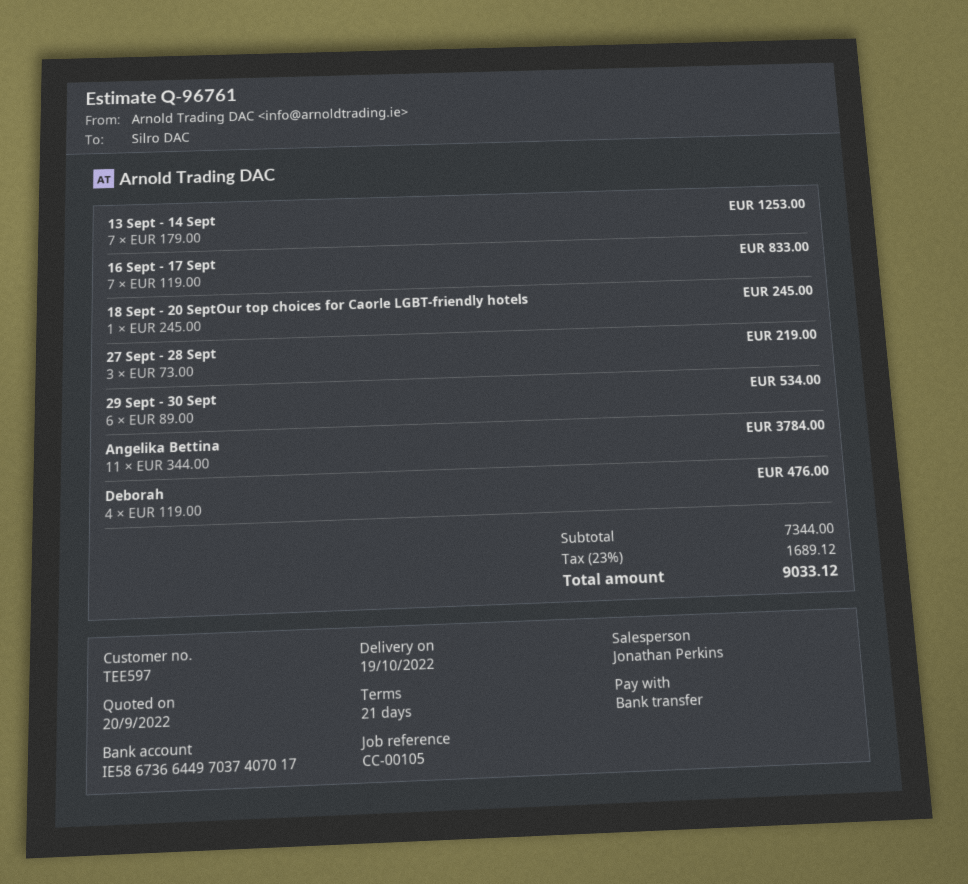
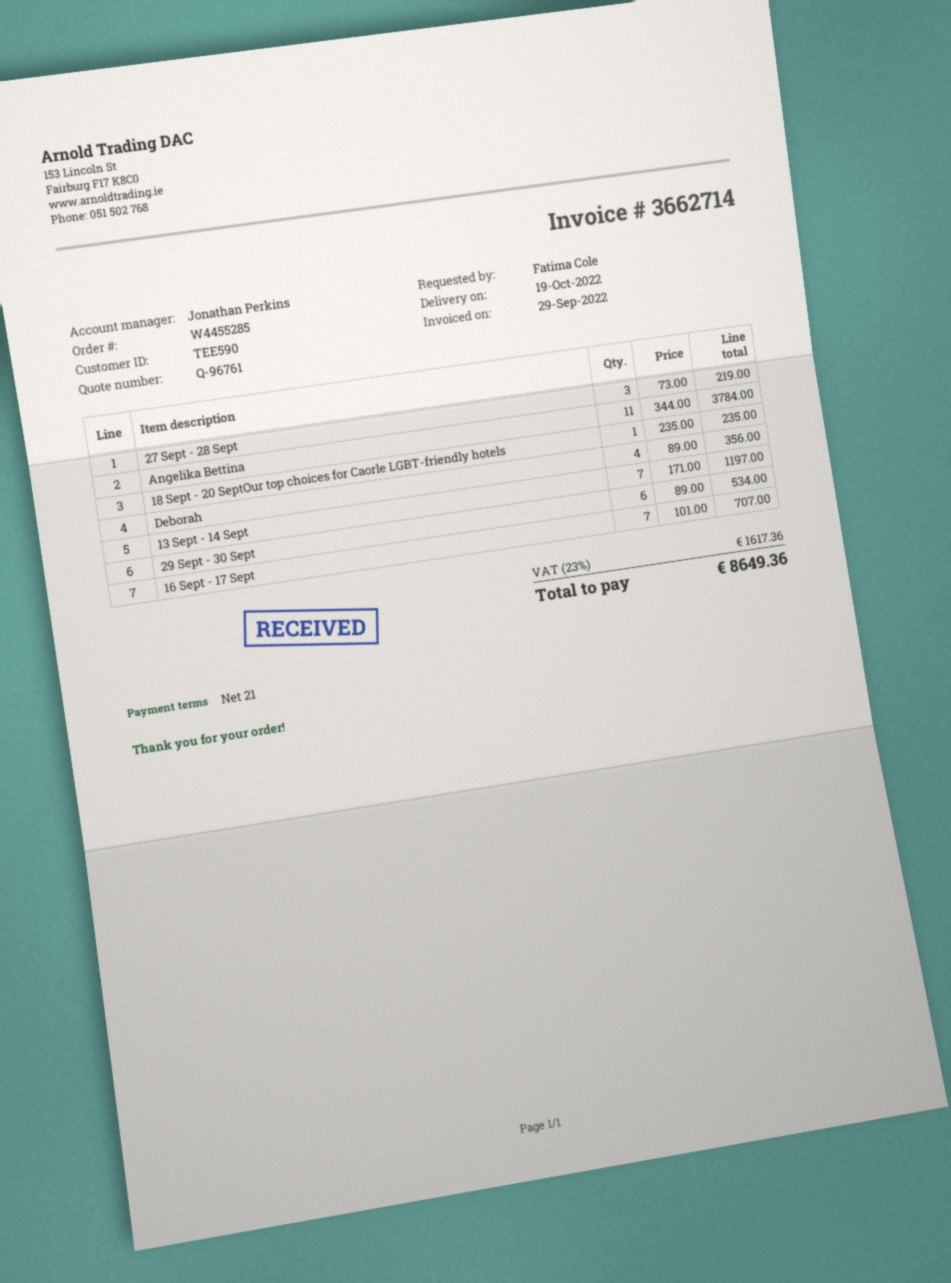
customer number: TEE597 -> TEE590
13 Sept - 14 Sept: 7 x 179.00 = 1253.00 -> 7 x 171.00 = 1197.00
16 Sept - 17 Sept: 7 x 119.00 = 833.00 -> 7 x 101.00 = 707.00
18 Sept - 20 SeptOur top choices for Caorle LGBT-friendly hotels: 1 x 245.00 = 245.00 -> 1 x 235.00 = 235.00
Deborah: 4 x 119.00 = 476.00 -> 4 x 89.00 = 356.00
tax: 23% = 1689.12 -> 23% = 1617.36
total: 9033.12 -> 8649.36

